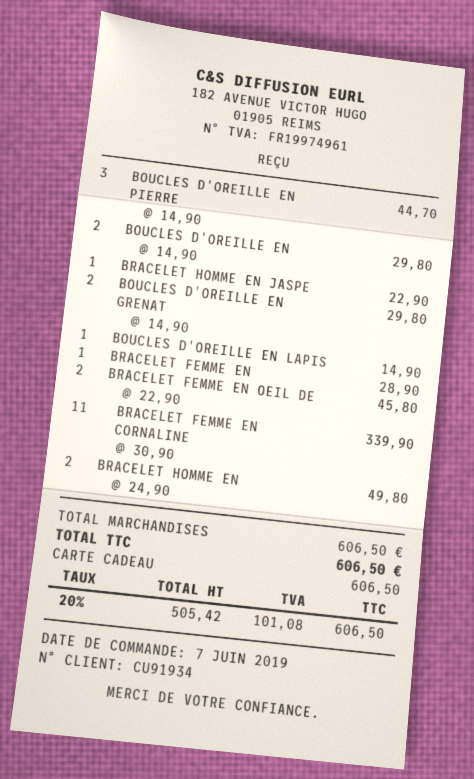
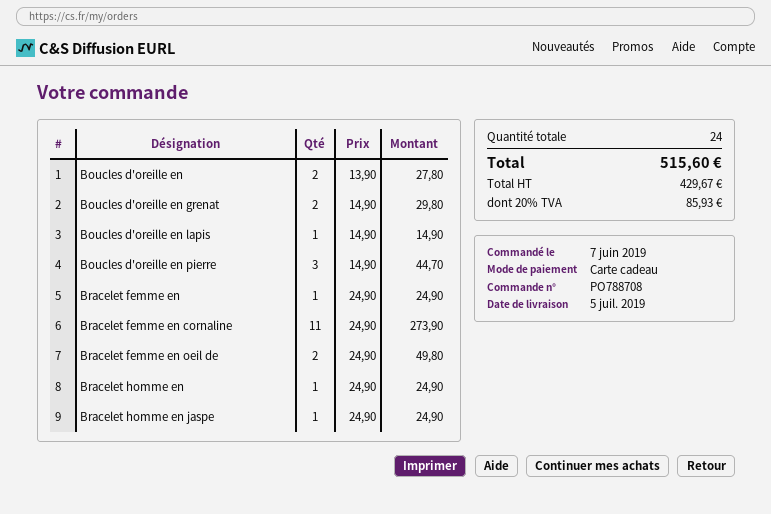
BOUCLES D'OREILLE EN: 2 x 14.90 = 29.80 -> 2 x 13.90 = 27.80
BRACELET HOMME EN JASPE: 1 x 22.90 = 22.90 -> 1 x 24.90 = 24.90
BRACELET FEMME EN: 1 x 28.90 = 28.90 -> 1 x 24.90 = 24.90
BRACELET FEMME EN OEIL DE: 2 x 22.90 = 45.80 -> 2 x 24.90 = 49.80
BRACELET FEMME EN CORNALINE: 11 x 30.90 = 339.90 -> 11 x 24.90 = 273.90
BRACELET HOMME EN: 2 x 24.90 = 49.80 -> 1 x 24.90 = 24.90
net: 505.42 -> 429.67
tax: 20% = 101.08 -> 20% = 85.93
total: 606.50 -> 515.60

